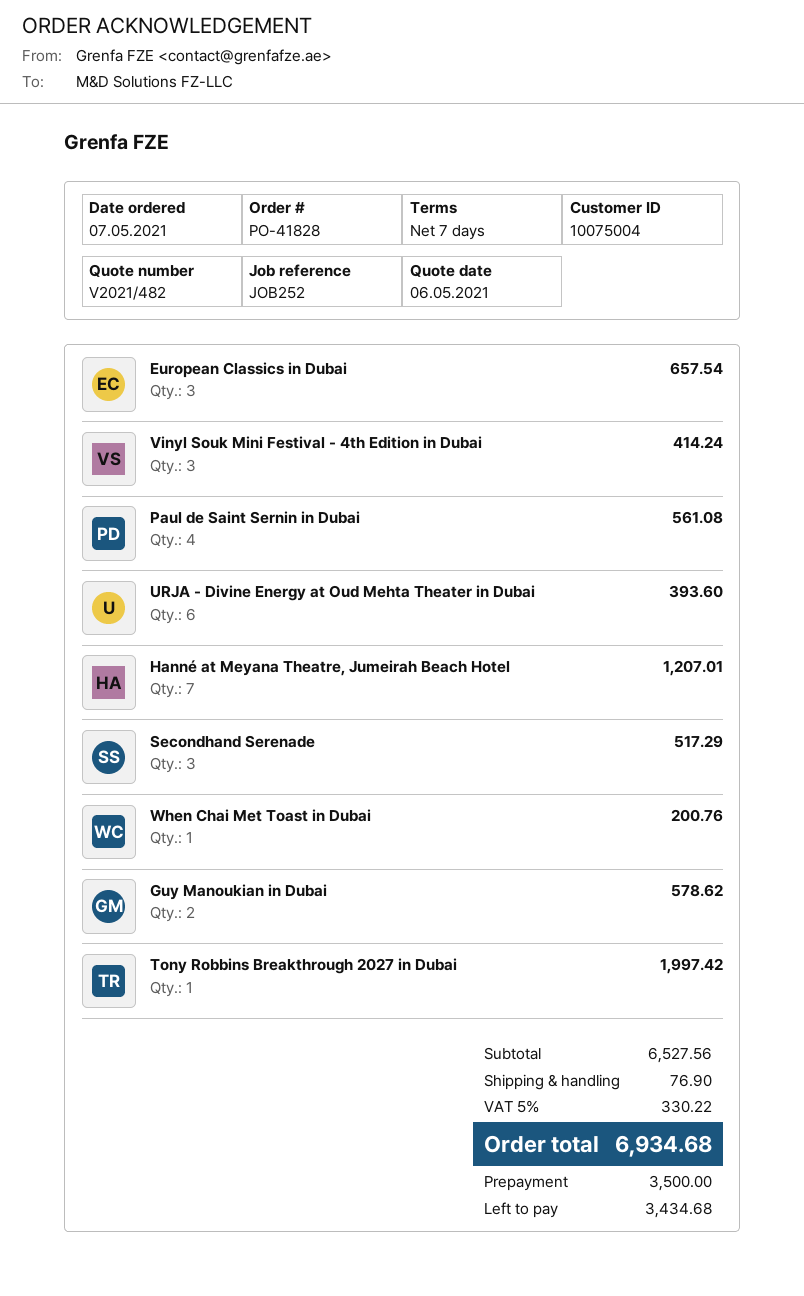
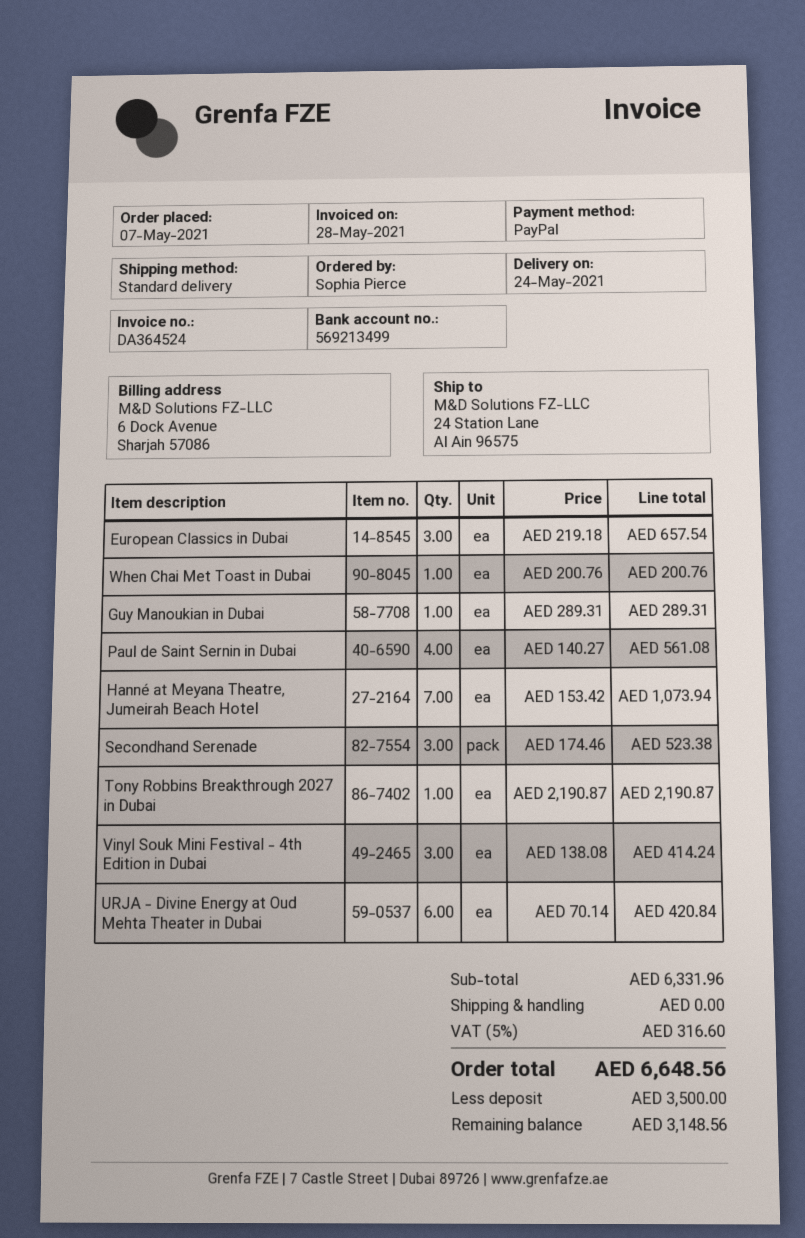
URJA - Divine Energy at Oud Mehta Theater in Dubai: 6 for 393.60 -> 6 for 420.84
Hanné at Meyana Theatre, Jumeirah Beach Hotel: 7 for 1207.01 -> 7 for 1073.94
Secondhand Serenade: 3 for 517.29 -> 3 for 523.38
Guy Manoukian in Dubai: 2 for 578.62 -> 1 for 289.31
Tony Robbins Breakthrough 2027 in Dubai: 1 for 1997.42 -> 1 for 2190.87
subtotal: 6527.56 -> 6331.96
shipping: 76.90 -> 0.00
tax: 5% = 330.22 -> 5% = 316.60
total: 6934.68 -> 6648.56
balance: 3434.68 -> 3148.56

